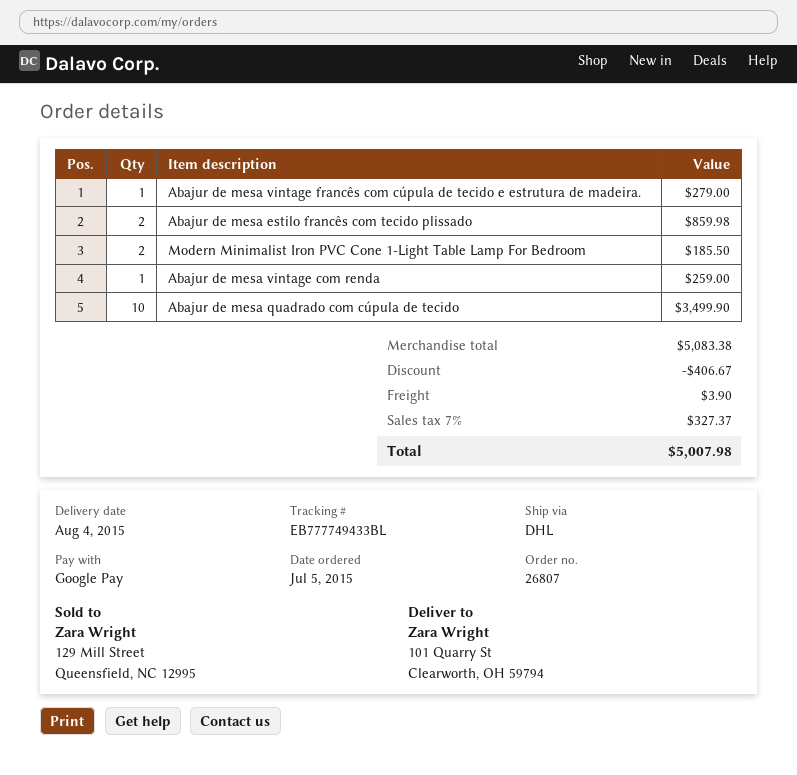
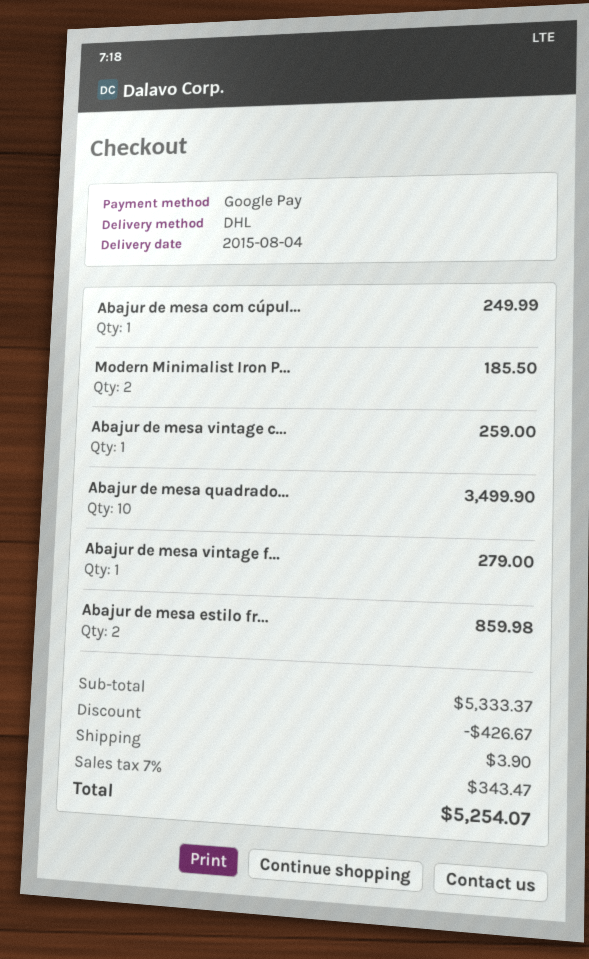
Abajur de mesa com cúpul...: none -> 1 for 249.99
subtotal: 5083.38 -> 5333.37
discount: 406.67 -> 426.67
tax: 7% = 327.37 -> 7% = 343.47
total: 5007.98 -> 5254.07

